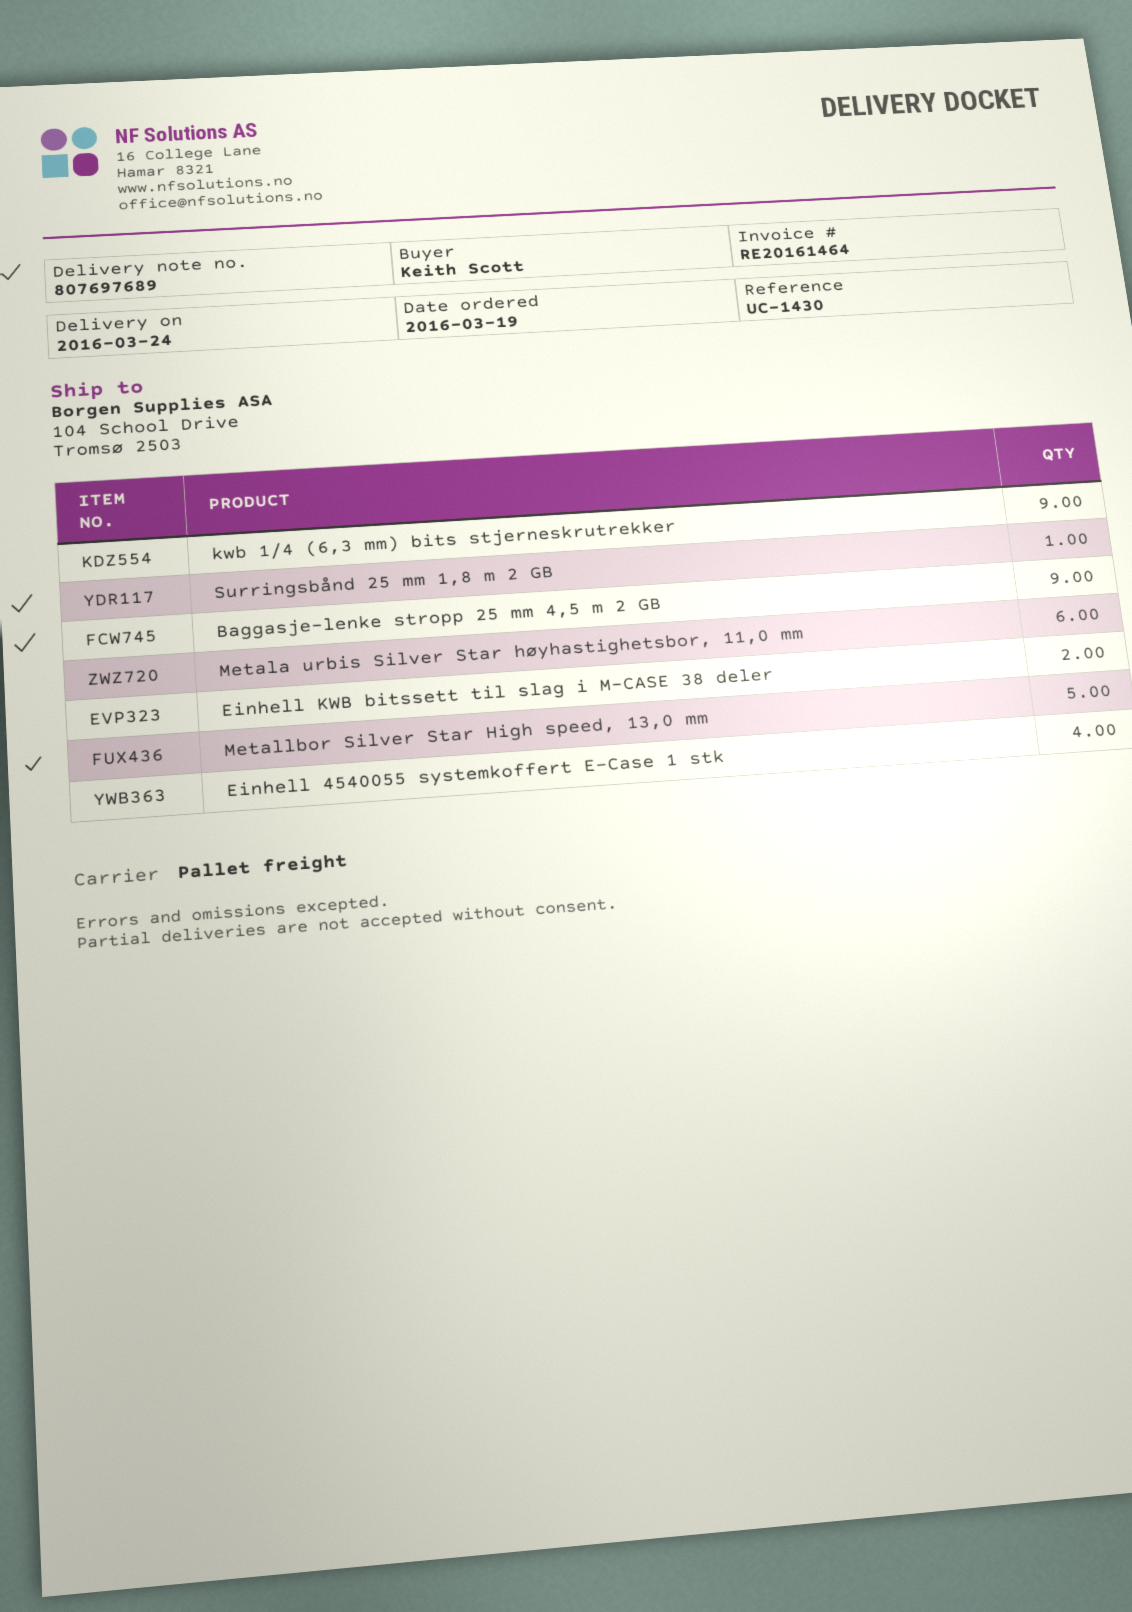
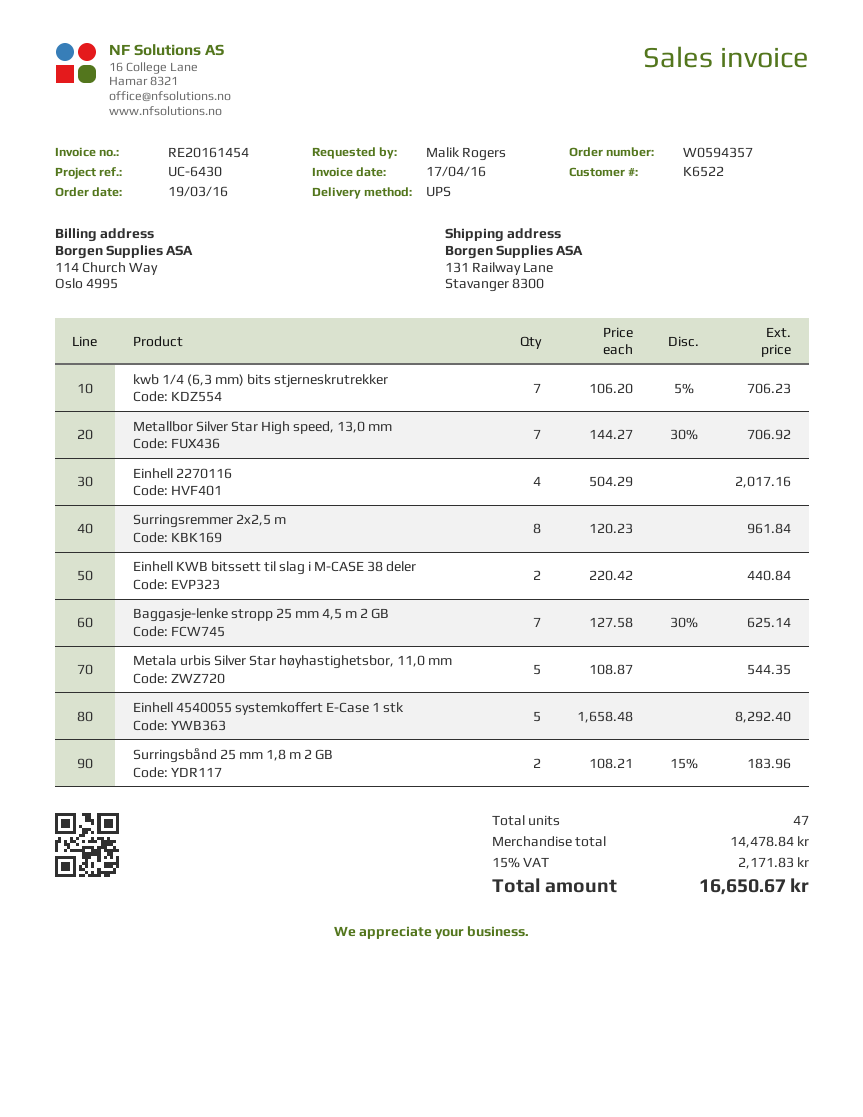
invoice number: RE20161464 -> RE20161454
reference: UC-1430 -> UC-6430
ordered by: Keith Scott -> Malik Rogers
shipping method: pallet freight -> UPS
ship to: 104 School Drive, Tromsø 2503 -> 131 Railway Lane, Stavanger 8300
kwb 1/4 (6,3 mm) bits stjerneskrutrekker: 9 -> 7
Surringsbånd 25 mm 1,8 m 2 GB: 1 -> 2
Baggasje-lenke stropp 25 mm 4,5 m 2 GB: 9 -> 7
Metala urbis Silver Star høyhastighetsbor, 11,0 mm: 6 -> 5
Metallbor Silver Star High speed, 13,0 mm: 5 -> 7
Einhell 4540055 systemkoffert E-Case 1 stk: 4 -> 5
Einhell 2270116: none -> 4
Surringsremmer 2x2,5 m: none -> 8

